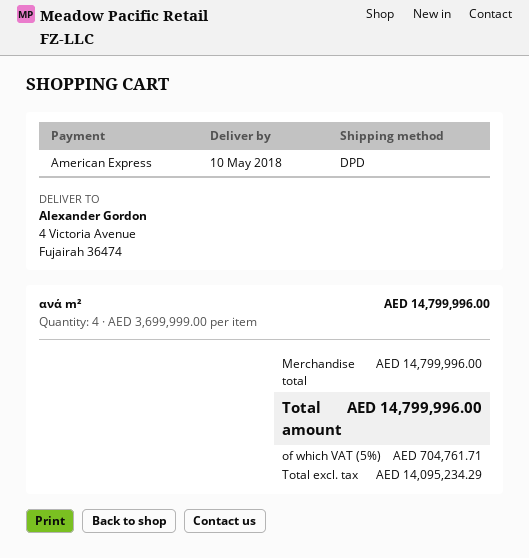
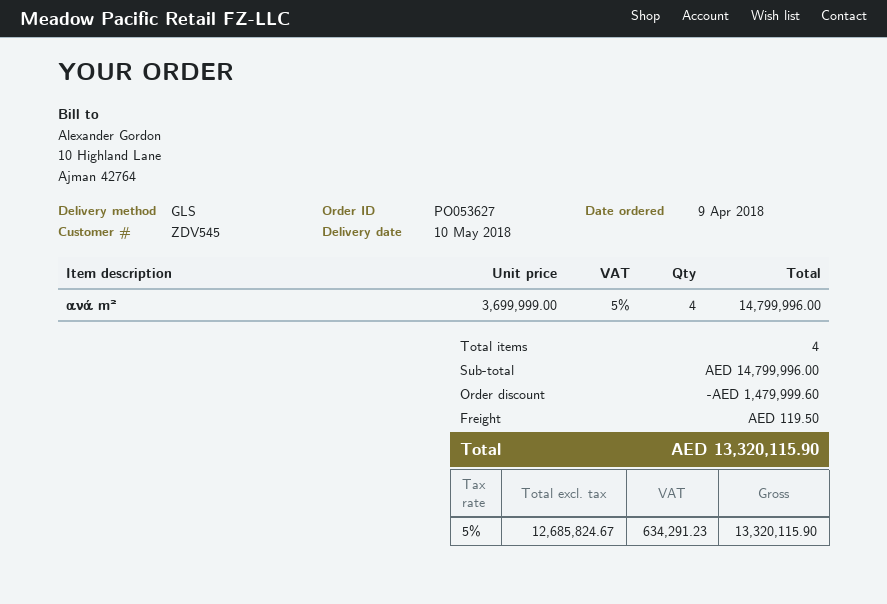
shipping method: DPD -> GLS
discount: none -> 1479999.60
shipping: none -> 119.50
net: 14095234.29 -> 12685824.67
tax: 5% = 704761.71 -> 5% = 634291.23
total: 14799996.00 -> 13320115.90

